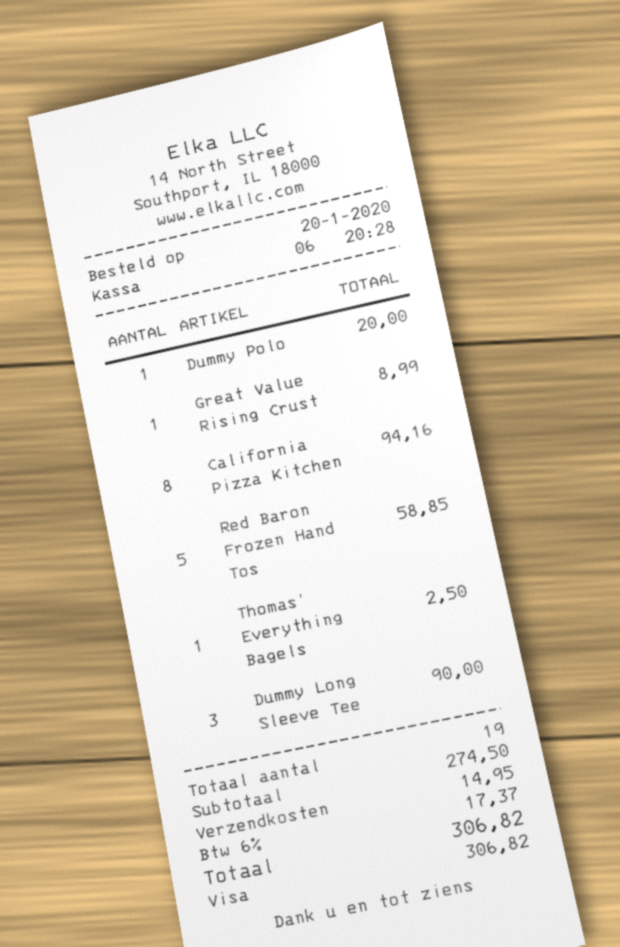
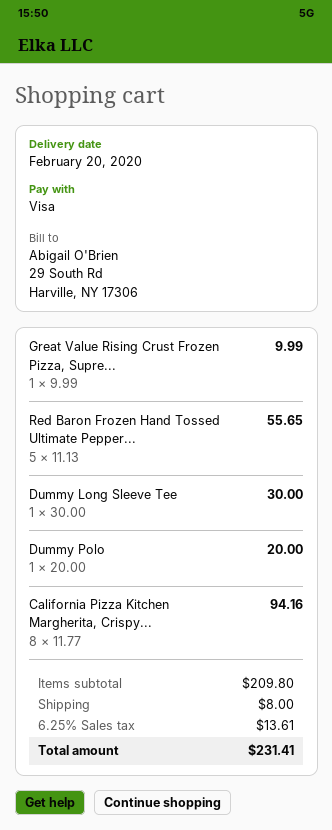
Great Value Rising Crust: 1 for 8.99 -> 1 for 9.99
Red Baron Frozen Hand Tos: 5 for 58.85 -> 5 for 55.65
Thomas’ Everything Bagels: 1 for 2.50 -> none
Dummy Long Sleeve Tee: 3 for 90.00 -> 1 for 30.00
subtotal: 274.50 -> 209.80
shipping: 14.95 -> 8.00
tax: 6% = 17.37 -> 6.25% = 13.61
total: 306.82 -> 231.41

